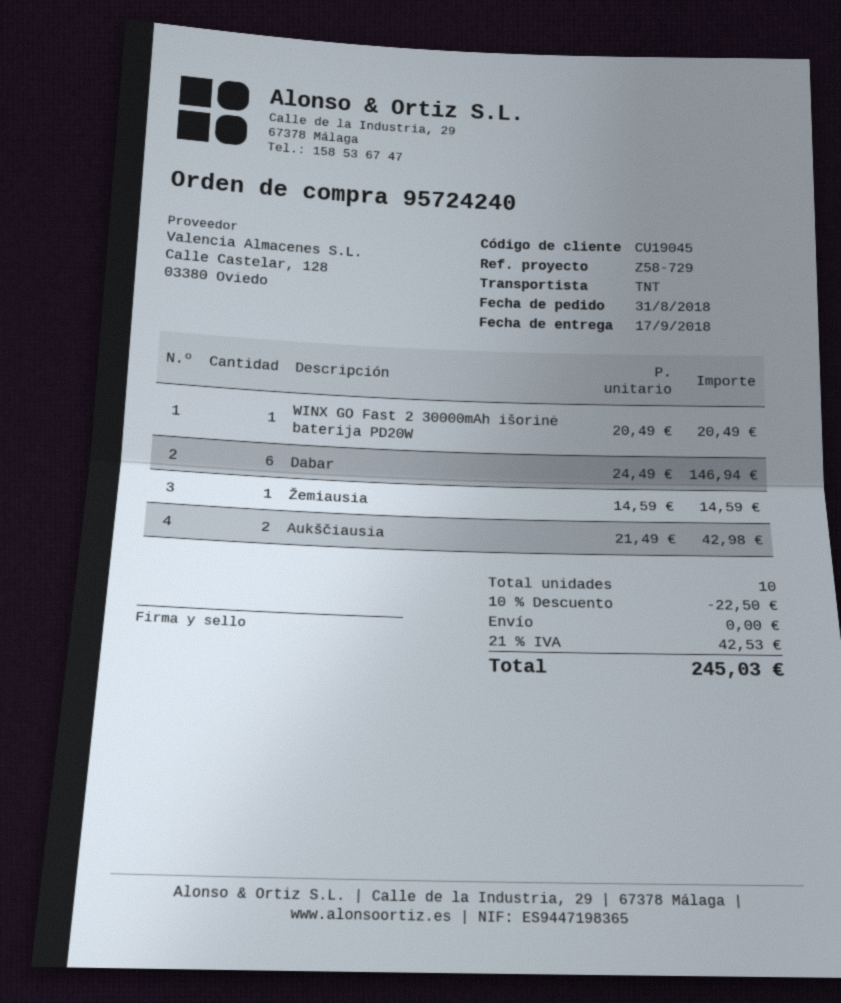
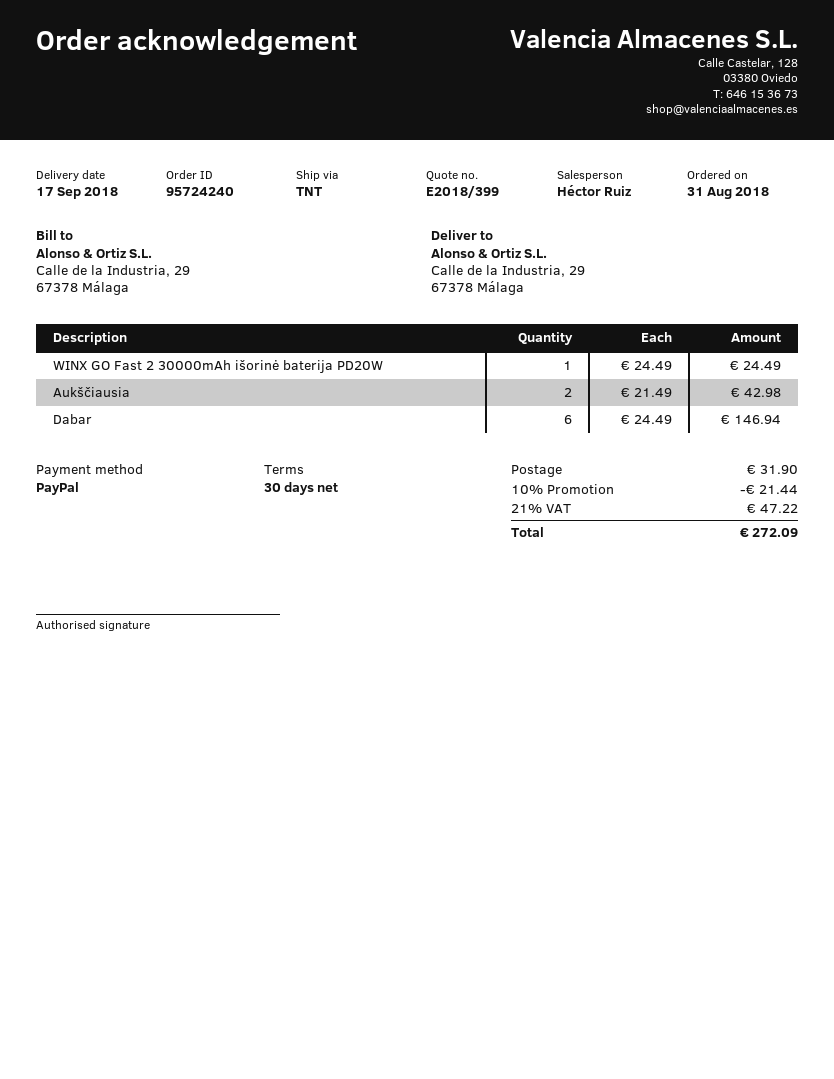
WINX GO Fast 2 30000mAh išorinė baterija PD20W: 1 x 20.49 = 20.49 -> 1 x 24.49 = 24.49
Žemiausia: 1 x 14.59 = 14.59 -> none
discount: 10% = 22.50 -> 10% = 21.44
shipping: 0.00 -> 31.90
tax: 21% = 42.53 -> 21% = 47.22
total: 245.03 -> 272.09

